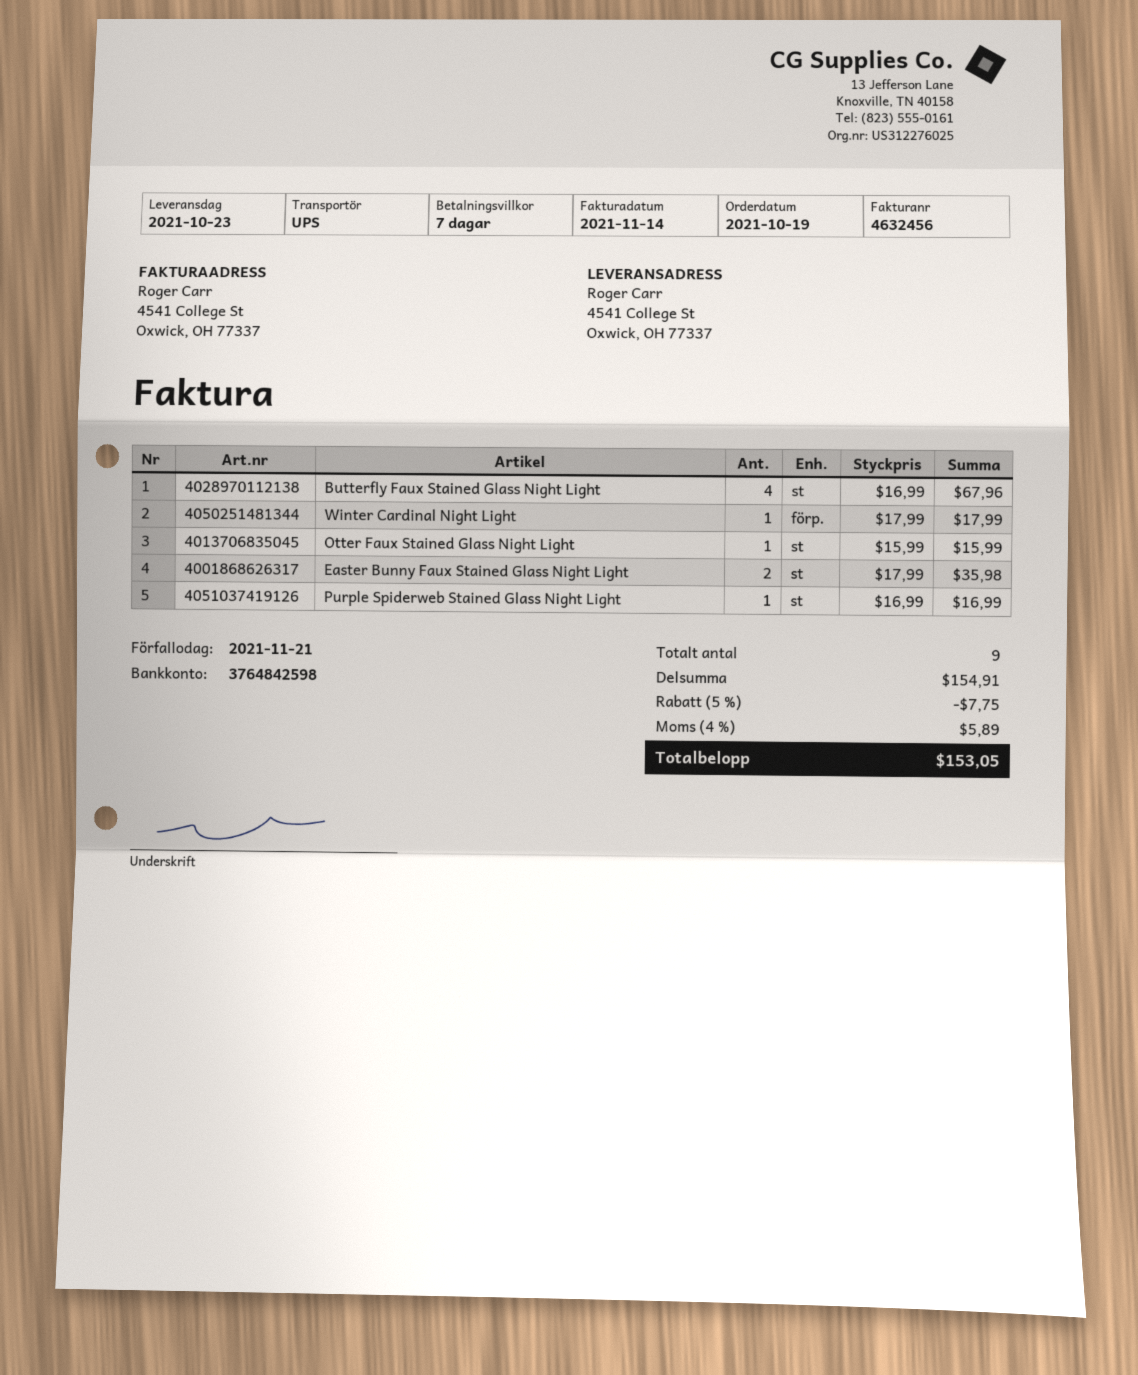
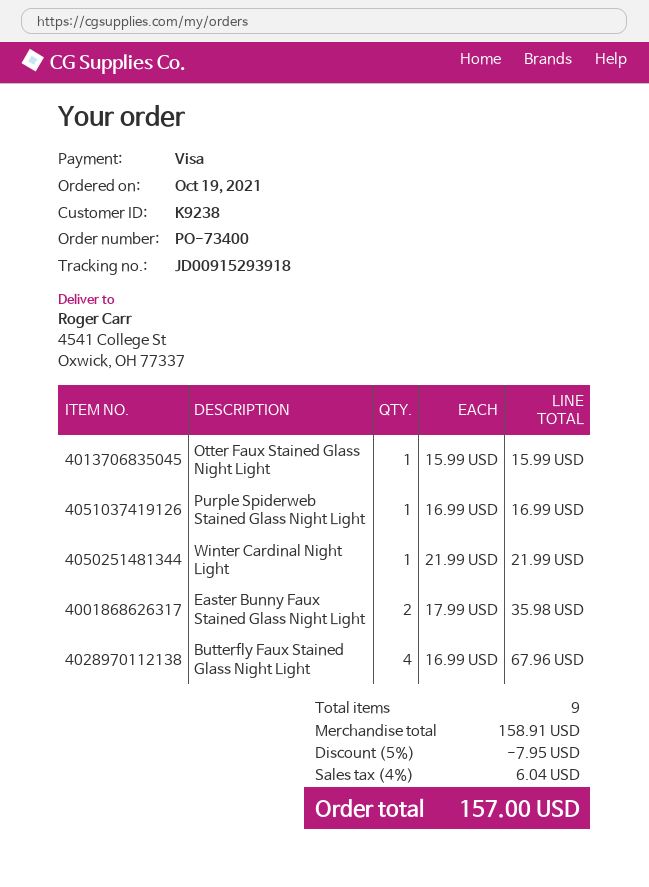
Winter Cardinal Night Light: 1 x 17.99 = 17.99 -> 1 x 21.99 = 21.99
subtotal: 154.91 -> 158.91
discount: 5% = 7.75 -> 5% = 7.95
tax: 4% = 5.89 -> 4% = 6.04
total: 153.05 -> 157.00

